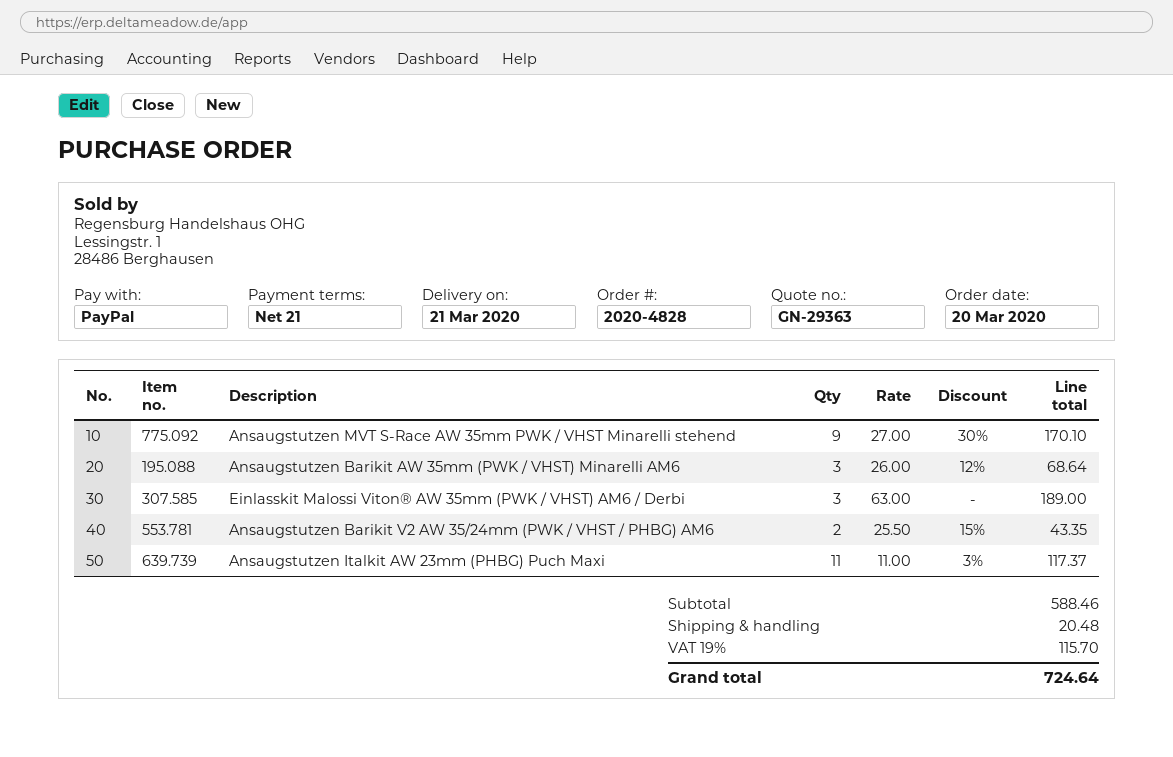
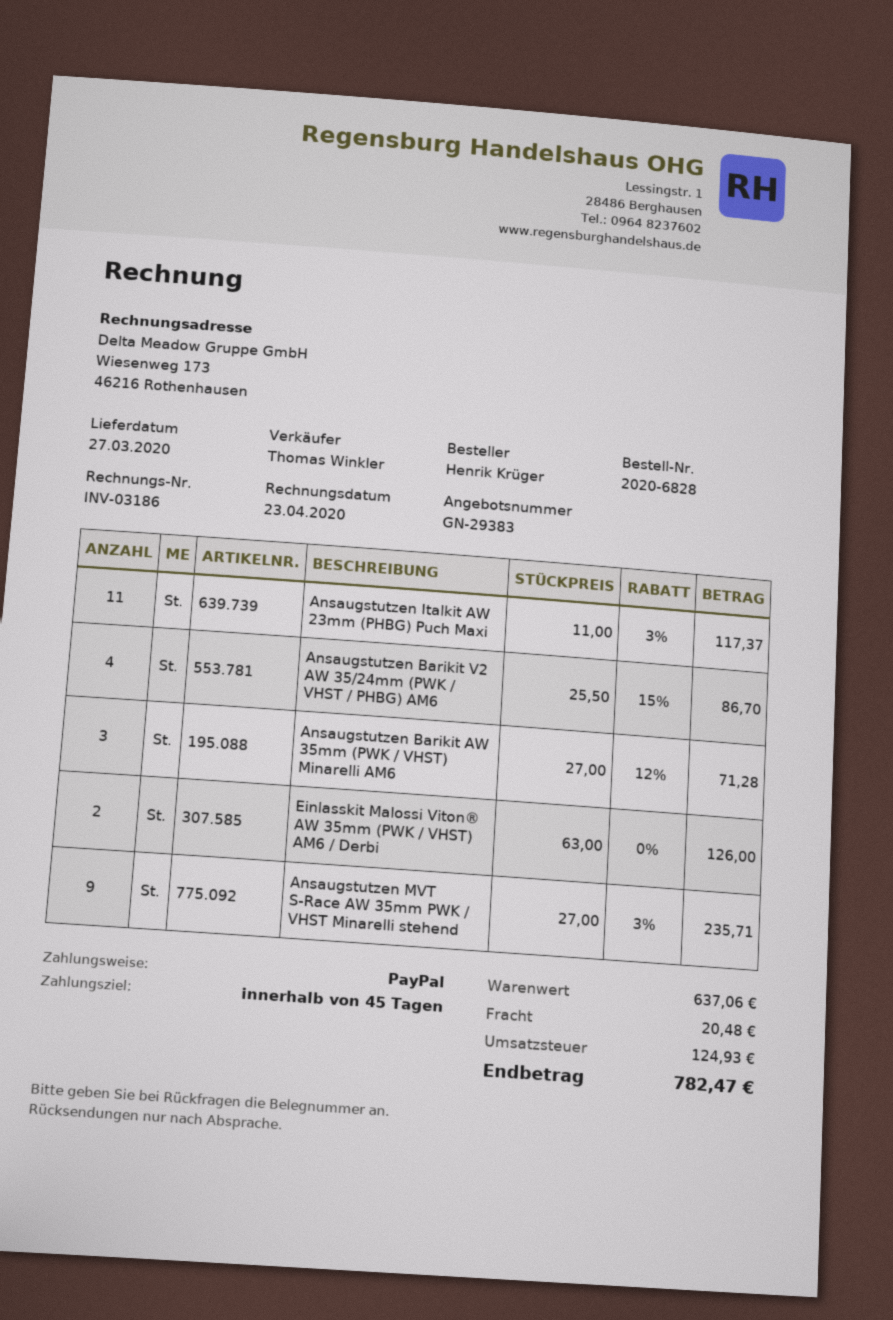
quote number: GN-29363 -> GN-29383
order number: 2020-4828 -> 2020-6828
delivery date: 2020-03-21 -> 2020-03-27
payment terms: 21 days -> 45 days
Ansaugstutzen MVT S-Race AW 35mm PWK / VHST Minarelli stehend: 9 x 27.00 - 30% = 170.10 -> 9 x 27.00 - 3% = 235.71
Ansaugstutzen Barikit AW 35mm (PWK / VHST) Minarelli AM6: 3 x 26.00 - 12% = 68.64 -> 3 x 27.00 - 12% = 71.28
Einlasskit Malossi Viton® AW 35mm (PWK / VHST) AM6 / Derbi: 3 x 63.00 = 189.00 -> 2 x 63.00 = 126.00
Ansaugstutzen Barikit V2 AW 35/24mm (PWK / VHST / PHBG) AM6: 2 x 25.50 - 15% = 43.35 -> 4 x 25.50 - 15% = 86.70
subtotal: 588.46 -> 637.06
tax: 115.70 -> 124.93
total: 724.64 -> 782.47

